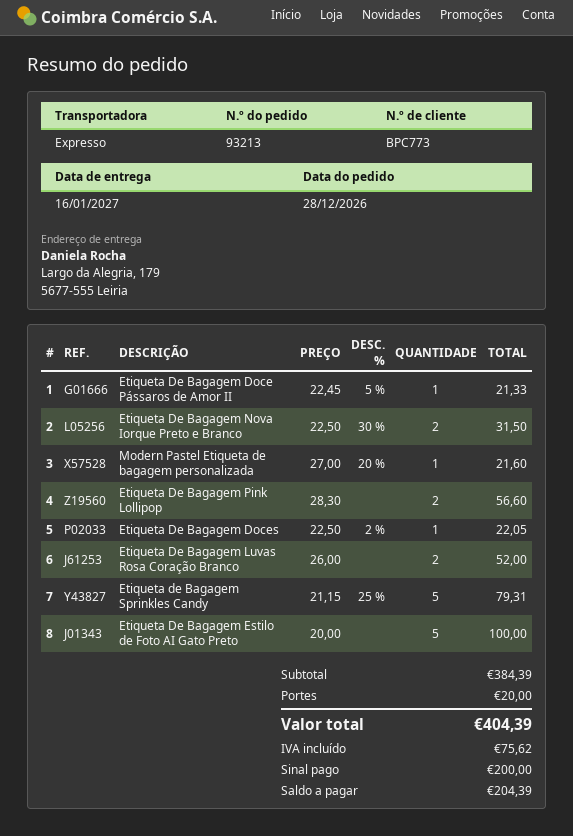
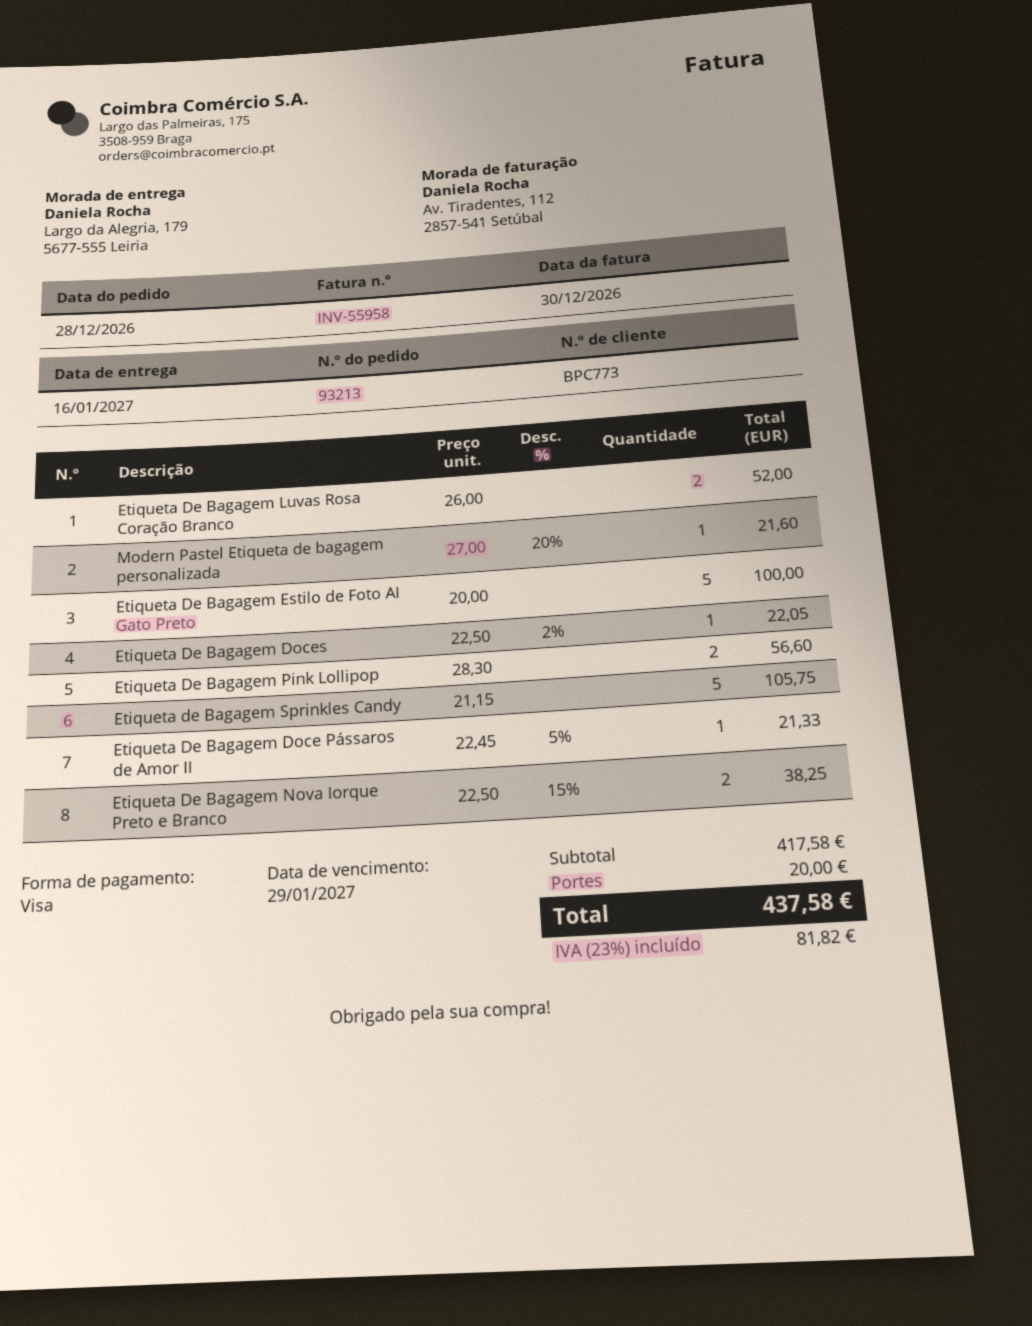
Etiqueta De Bagagem Nova Iorque Preto e Branco: 2 x 22.50 - 30% = 31.50 -> 2 x 22.50 - 15% = 38.25
Etiqueta de Bagagem Sprinkles Candy: 5 x 21.15 - 25% = 79.31 -> 5 x 21.15 = 105.75
subtotal: 384.39 -> 417.58
tax: 75.62 -> 81.82
total: 404.39 -> 437.58

